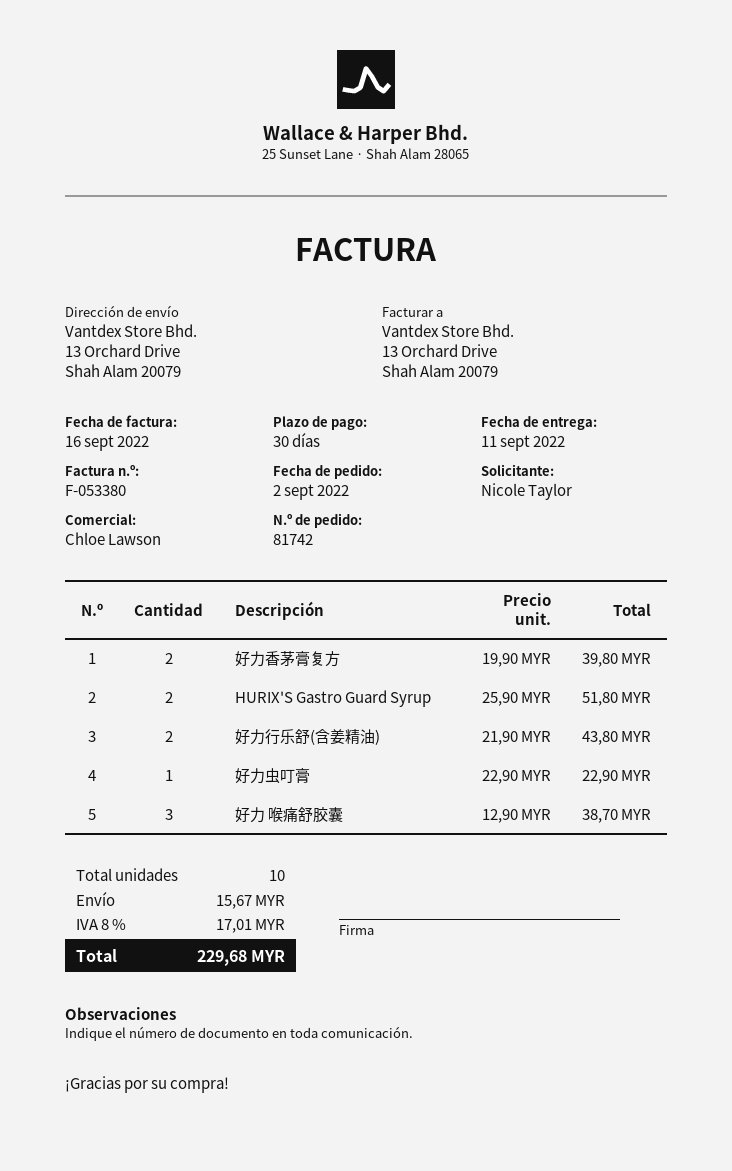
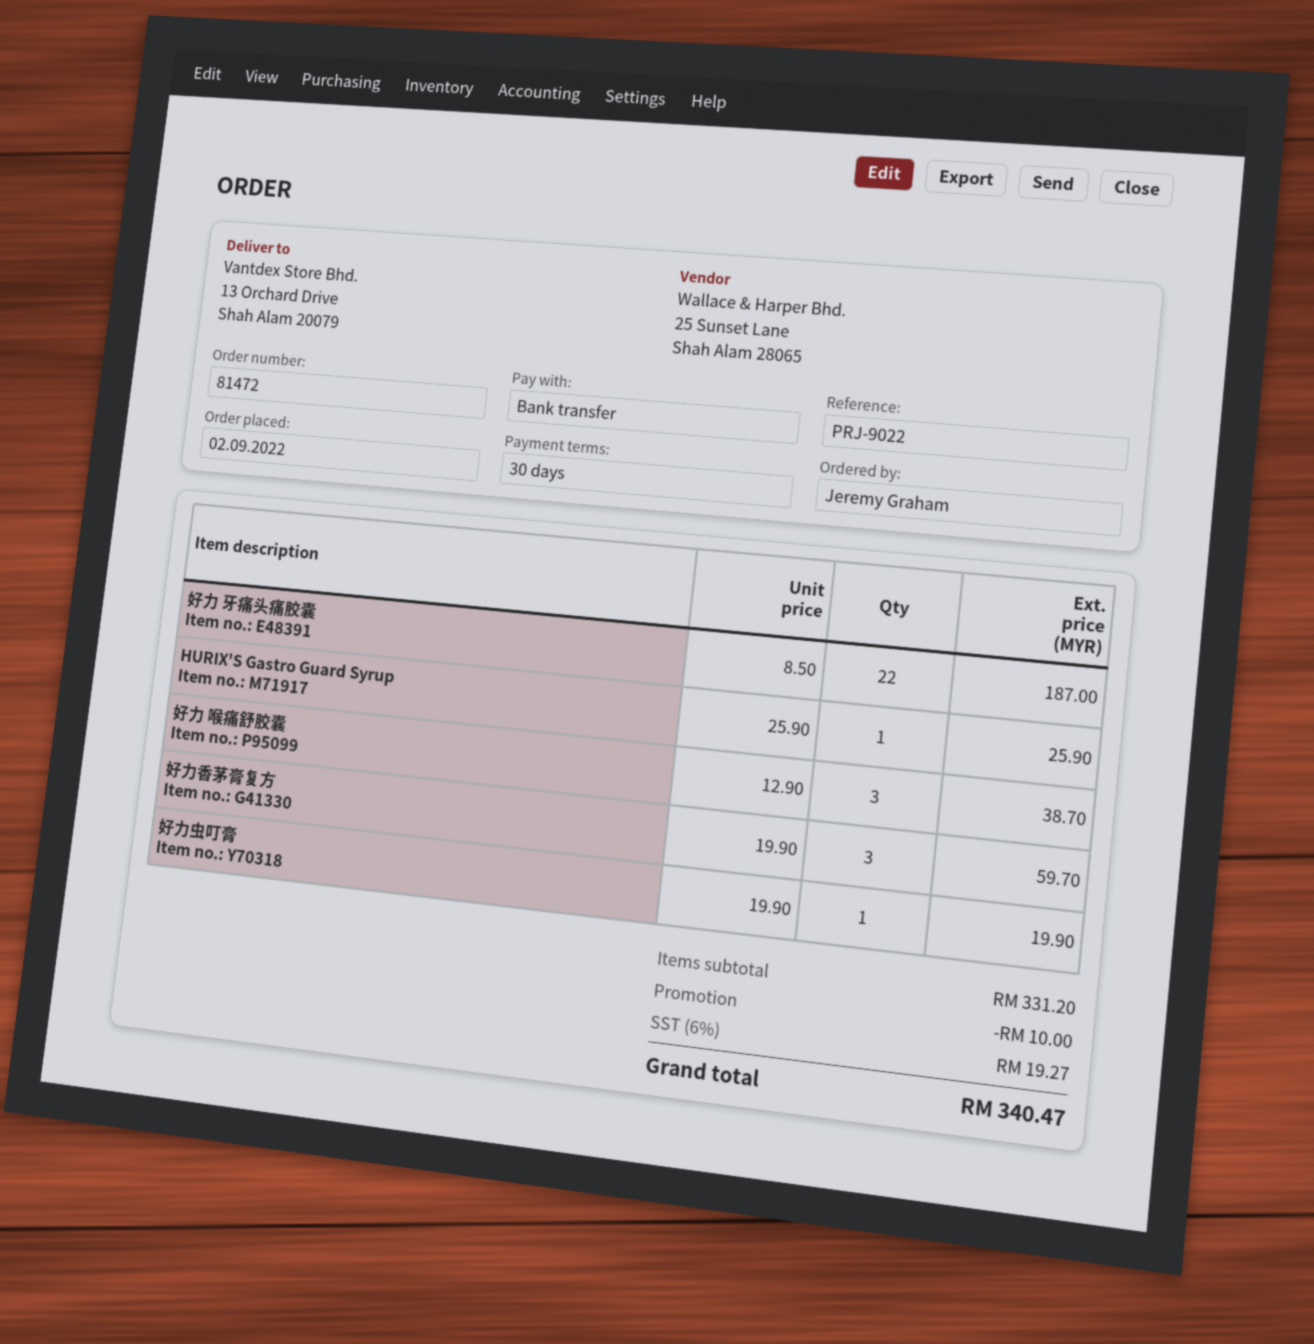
order number: 81742 -> 81472
ordered by: Nicole Taylor -> Jeremy Graham
好力香茅膏复方: 2 x 19.90 = 39.80 -> 3 x 19.90 = 59.70
HURIX'S Gastro Guard Syrup: 2 x 25.90 = 51.80 -> 1 x 25.90 = 25.90
好力行乐舒(含姜精油): 2 x 21.90 = 43.80 -> none
好力虫叮膏: 1 x 22.90 = 22.90 -> 1 x 19.90 = 19.90
好力 牙痛头痛胶囊: none -> 22 x 8.50 = 187.00
discount: none -> 10.00
shipping: 15.67 -> none
tax: 8% = 17.01 -> 6% = 19.27
total: 229.68 -> 340.47

